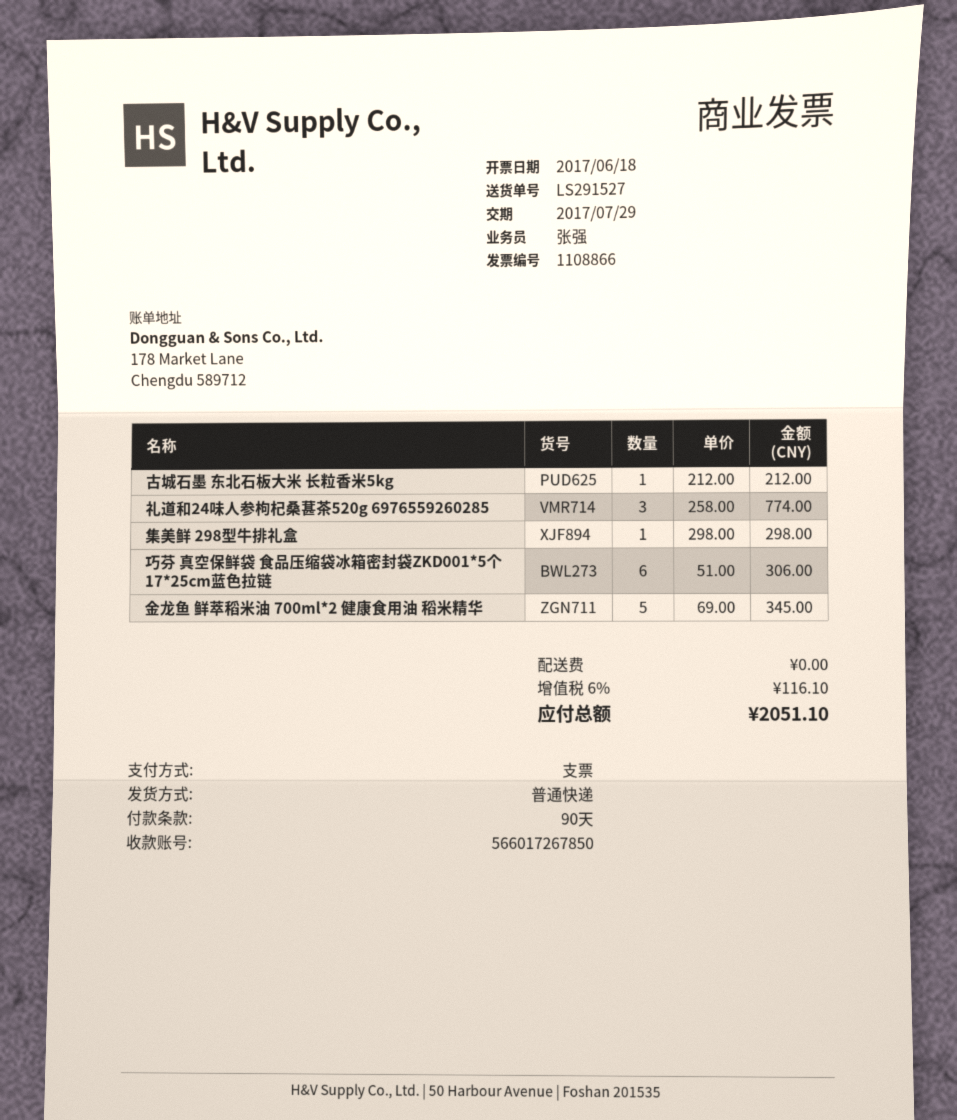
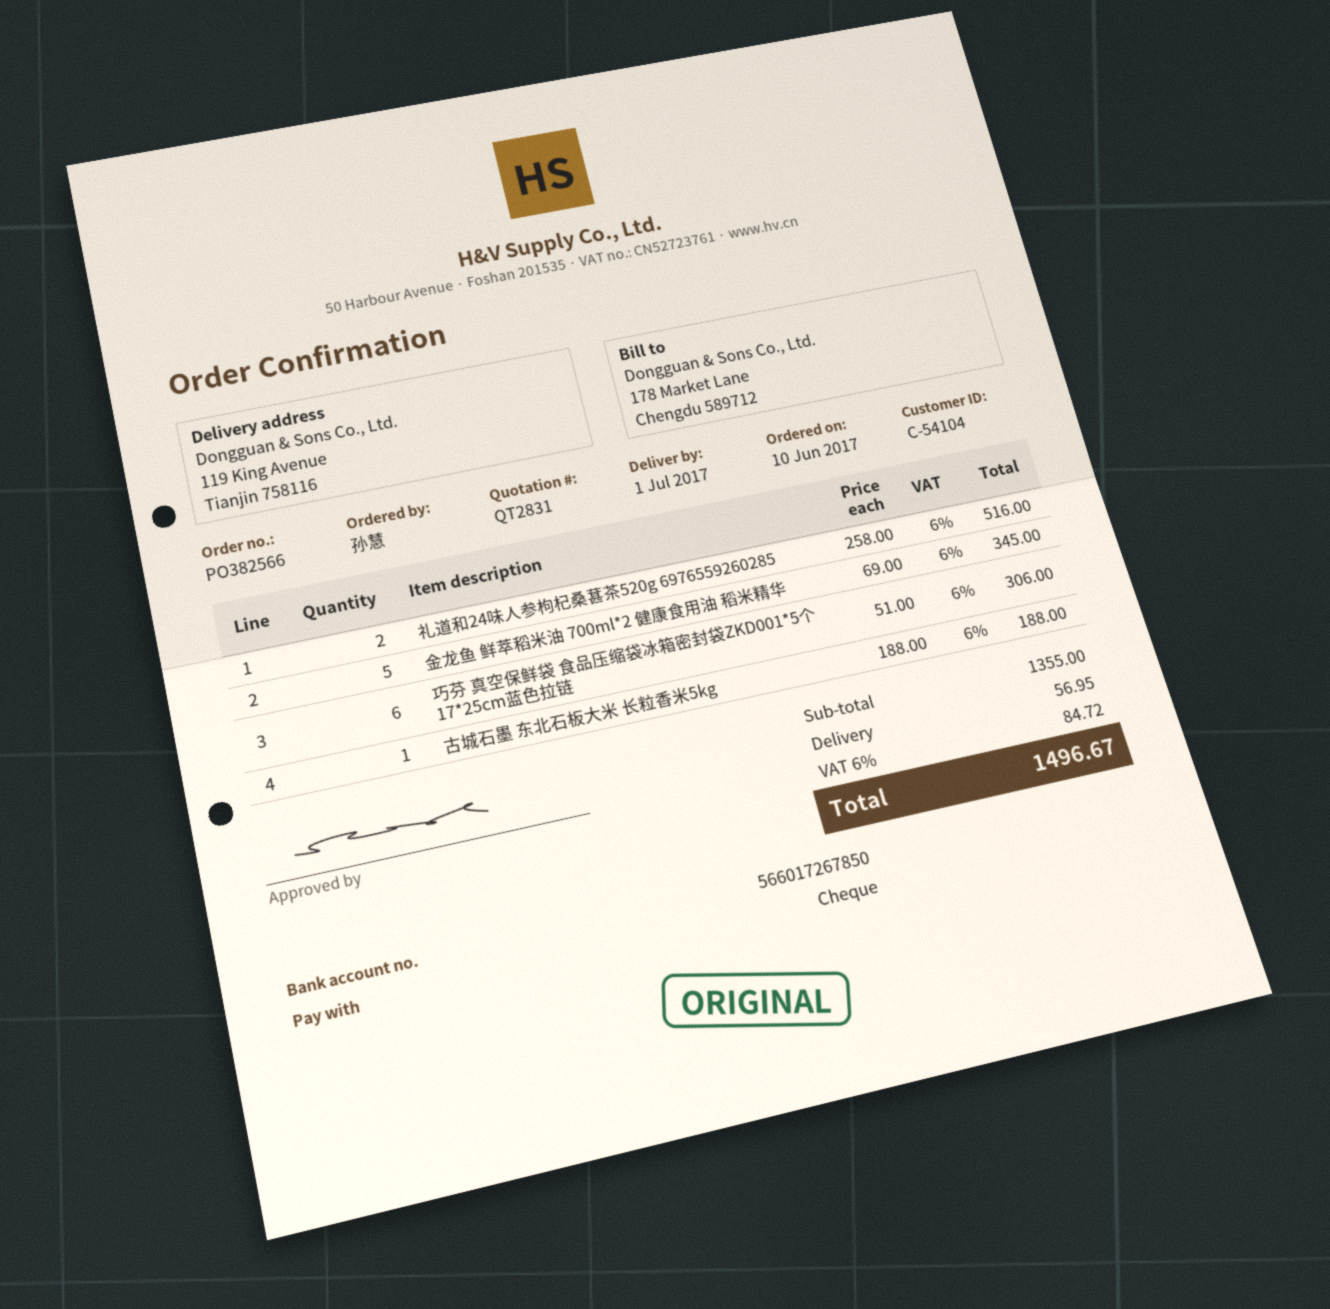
delivery date: 2017-07-29 -> 2017-07-01
古城石墨 东北石板大米 长粒香米5kg: 1 x 212.00 = 212.00 -> 1 x 188.00 = 188.00
礼道和24味人参枸杞桑葚茶520g 6976559260285: 3 x 258.00 = 774.00 -> 2 x 258.00 = 516.00
集美鲜 298型牛排礼盒: 1 x 298.00 = 298.00 -> none
shipping: 0.00 -> 56.95
tax: 6% = 116.10 -> 6% = 84.72
total: 2051.10 -> 1496.67

